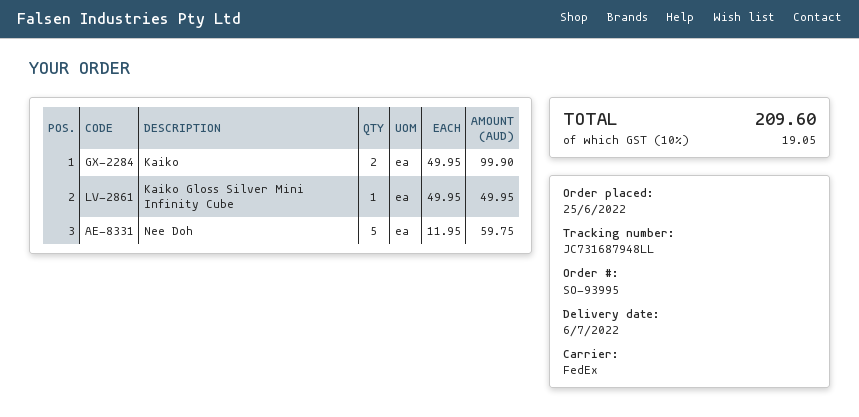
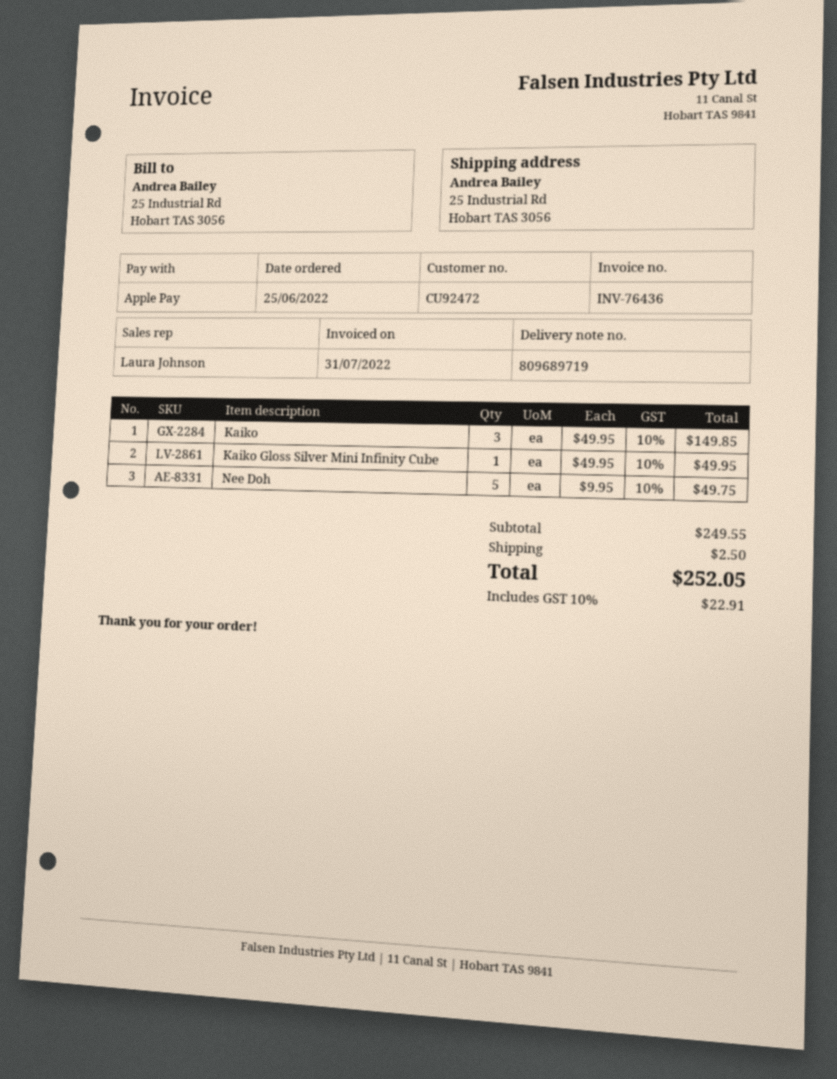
Kaiko: 2 x 49.95 = 99.90 -> 3 x 49.95 = 149.85
Nee Doh: 5 x 11.95 = 59.75 -> 5 x 9.95 = 49.75
shipping: none -> 2.50
tax: 10% = 19.05 -> 10% = 22.91
total: 209.60 -> 252.05

